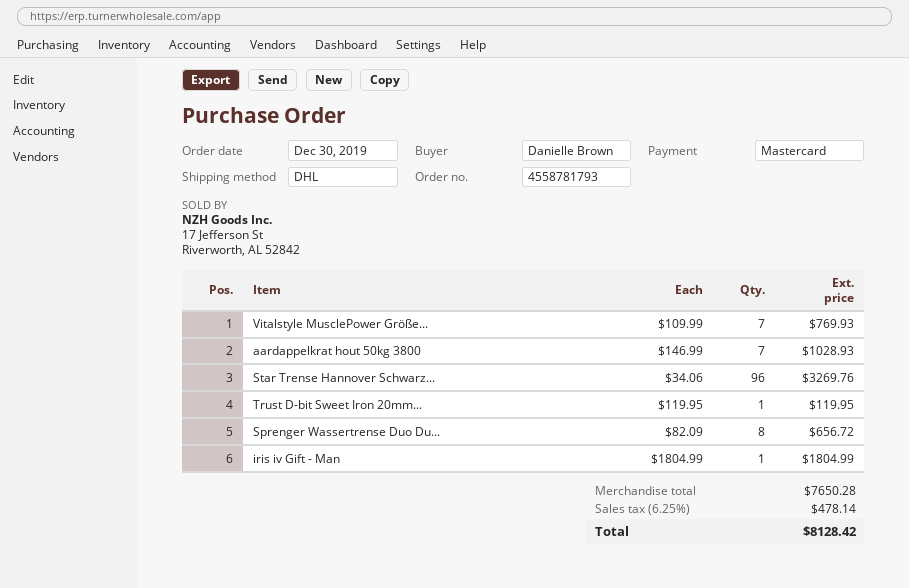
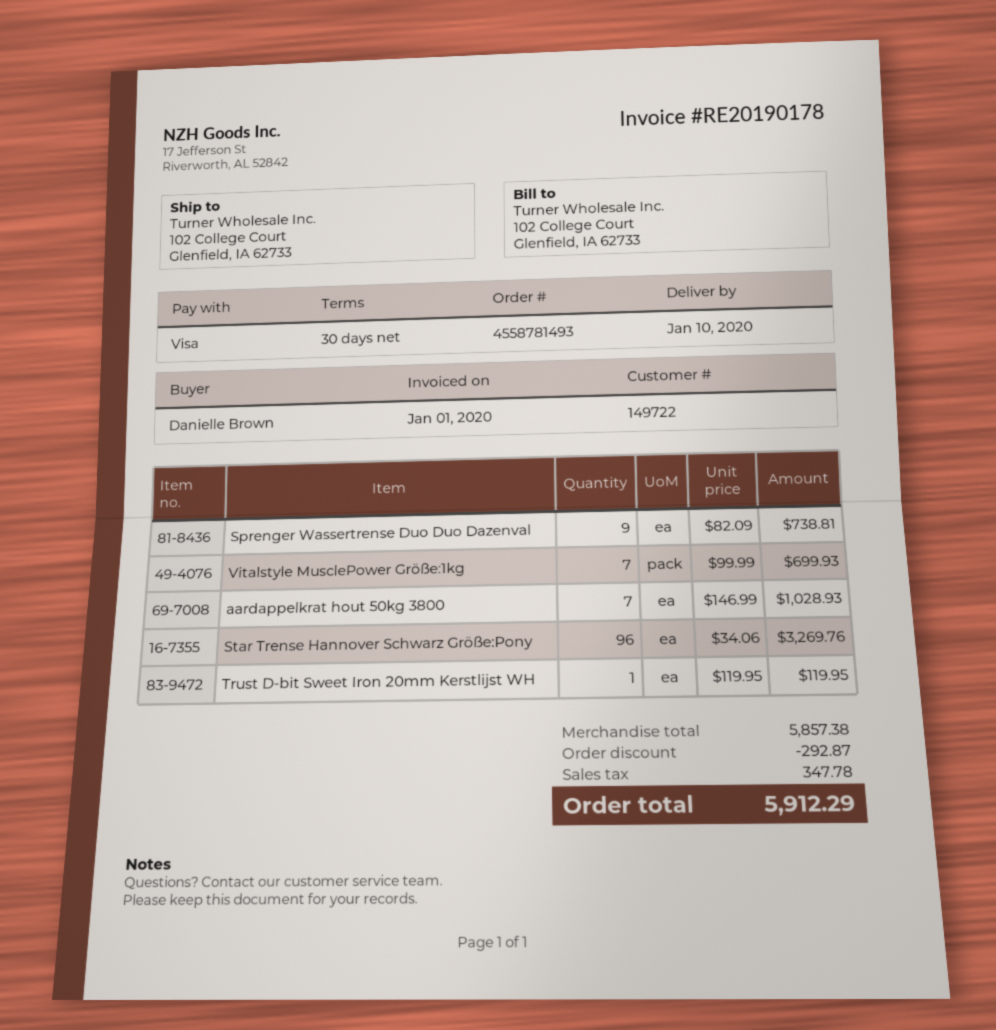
order number: 4558781793 -> 4558781493
payment method: Mastercard -> Visa
Vitalstyle MusclePower Größe...: 7 x 109.99 = 769.93 -> 7 x 99.99 = 699.93
Sprenger Wassertrense Duo Du...: 8 x 82.09 = 656.72 -> 9 x 82.09 = 738.81
iris iv Gift - Man: 1 x 1804.99 = 1804.99 -> none
subtotal: 7650.28 -> 5857.38
discount: none -> 292.87
tax: 478.14 -> 347.78
total: 8128.42 -> 5912.29

